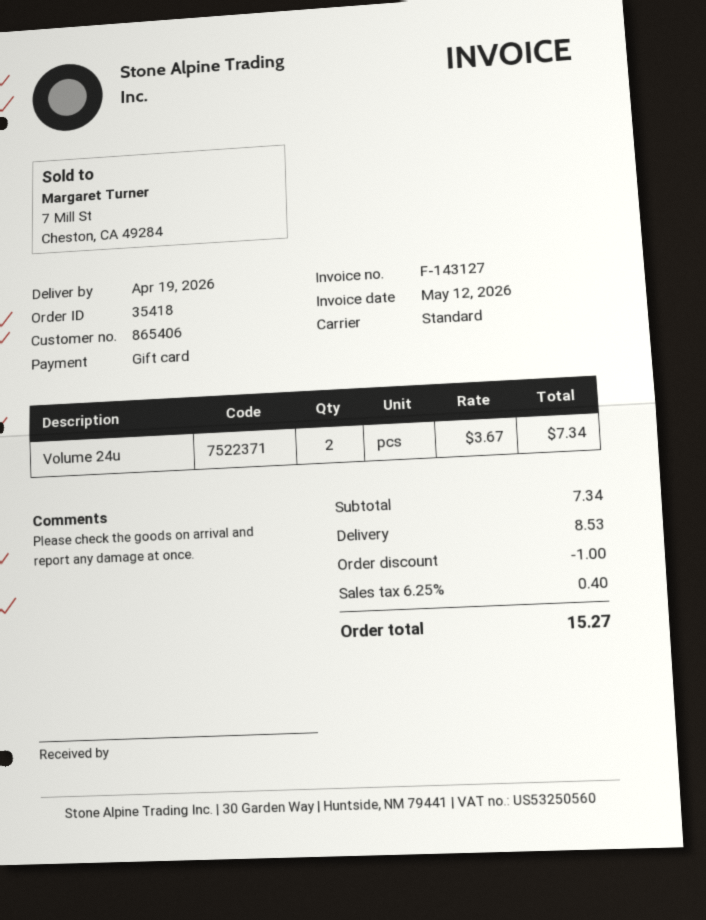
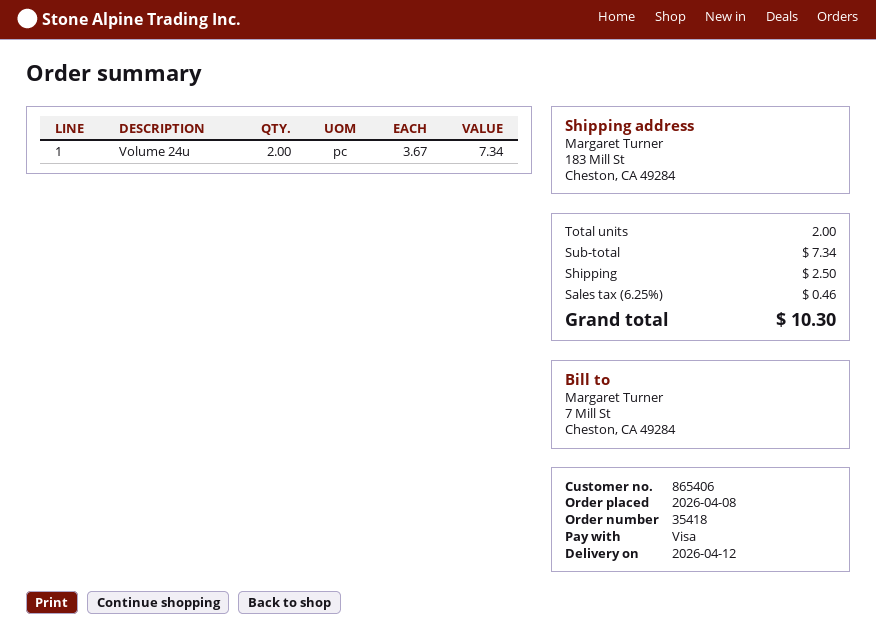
delivery date: 2026-04-19 -> 2026-04-12
payment method: gift card -> Visa
discount: 1.00 -> none
shipping: 8.53 -> 2.50
tax: 6.25% = 0.40 -> 6.25% = 0.46
total: 15.27 -> 10.30

